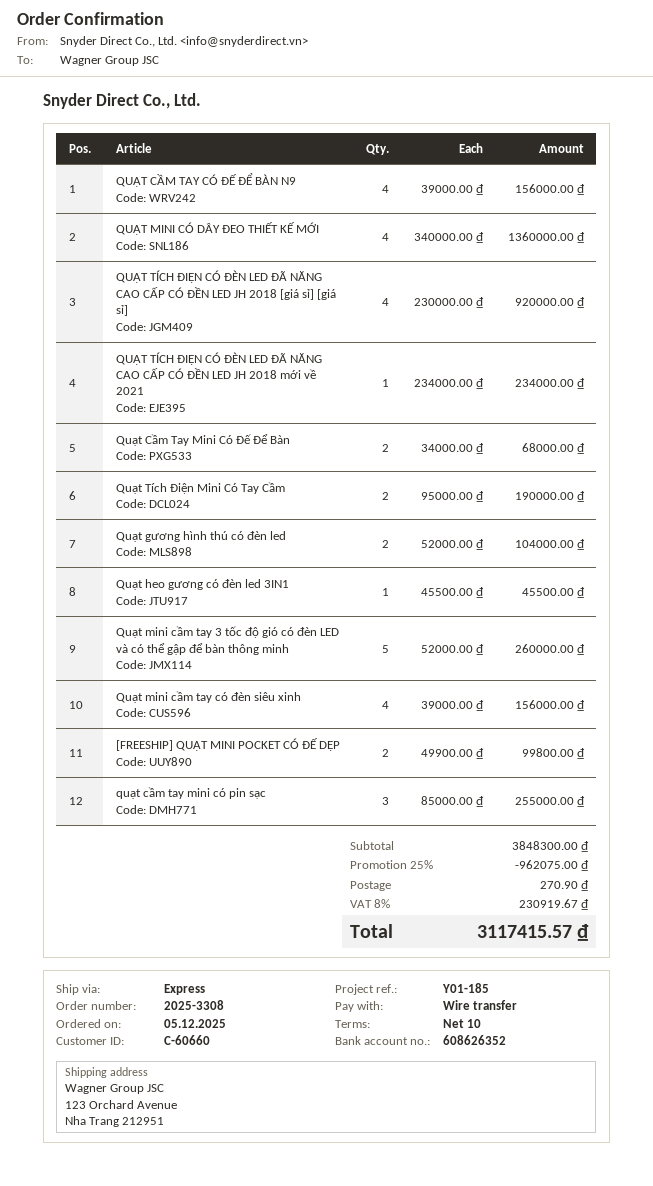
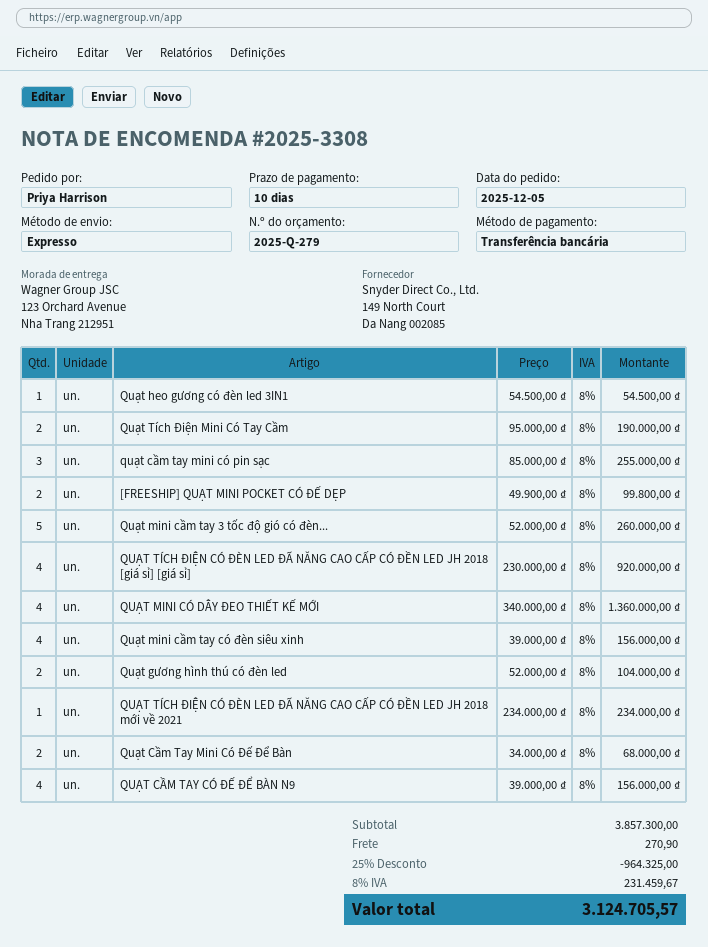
Quạt heo gương có đèn led 3IN1: 1 x 45500.00 = 45500.00 -> 1 x 54500.00 = 54500.00
subtotal: 3848300.00 -> 3857300.00
discount: 25% = 962075.00 -> 25% = 964325.00
tax: 8% = 230919.67 -> 8% = 231459.67
total: 3117415.57 -> 3124705.57

